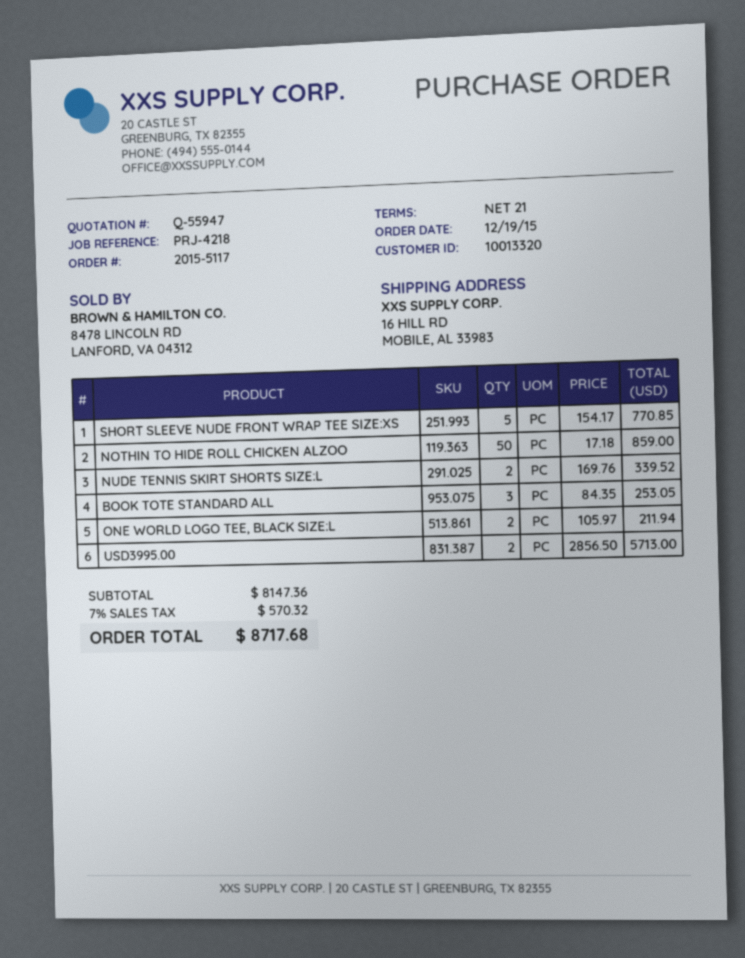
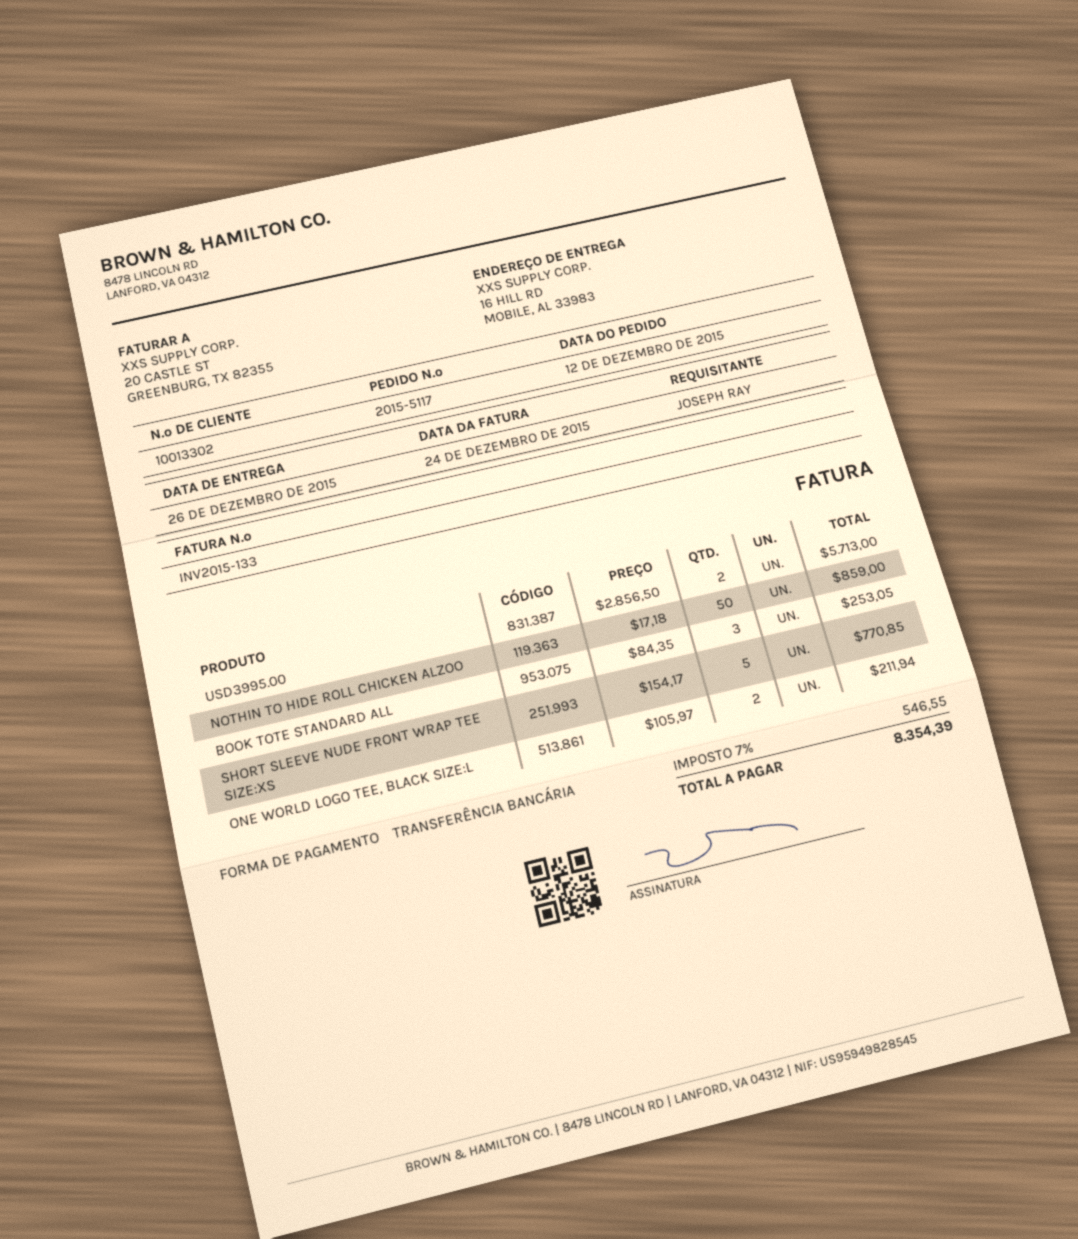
order date: 2015-12-19 -> 2015-12-12
customer number: 10013320 -> 10013302
NUDE TENNIS SKIRT SHORTS SIZE:L: 2 x 169.76 = 339.52 -> none
tax: 7% = 570.32 -> 7% = 546.55
total: 8717.68 -> 8354.39

